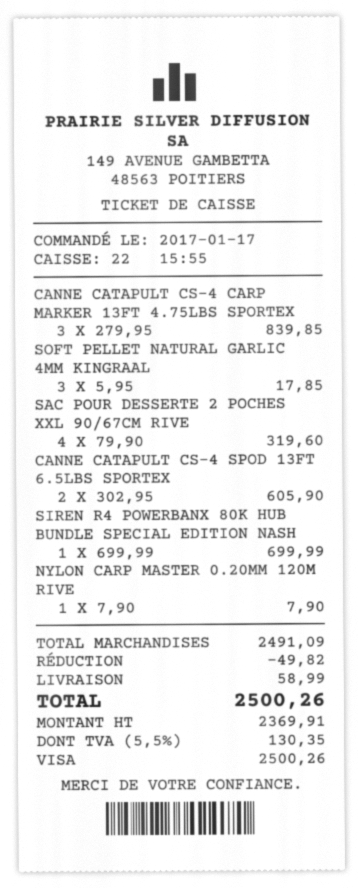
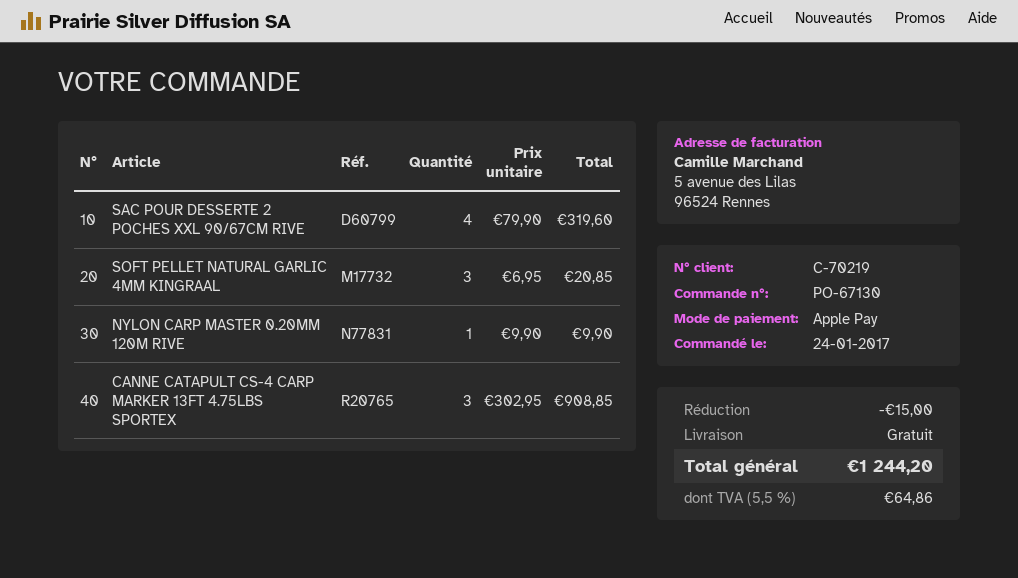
order date: 2017-01-17 -> 2017-01-24
payment method: Visa -> Apple Pay
CANNE CATAPULT CS-4 CARP MARKER 13FT 4.75LBS SPORTEX: 3 x 279.95 = 839.85 -> 3 x 302.95 = 908.85
SOFT PELLET NATURAL GARLIC 4MM KINGRAAL: 3 x 5.95 = 17.85 -> 3 x 6.95 = 20.85
CANNE CATAPULT CS-4 SPOD 13FT 6.5LBS SPORTEX: 2 x 302.95 = 605.90 -> none
SIREN R4 POWERBANX 80K HUB BUNDLE SPECIAL EDITION NASH: 1 x 699.99 = 699.99 -> none
NYLON CARP MASTER 0.20MM 120M RIVE: 1 x 7.90 = 7.90 -> 1 x 9.90 = 9.90
discount: 49.82 -> 15.00
shipping: 58.99 -> 0.00
tax: 5.5% = 130.35 -> 5.5% = 64.86
total: 2500.26 -> 1244.20

